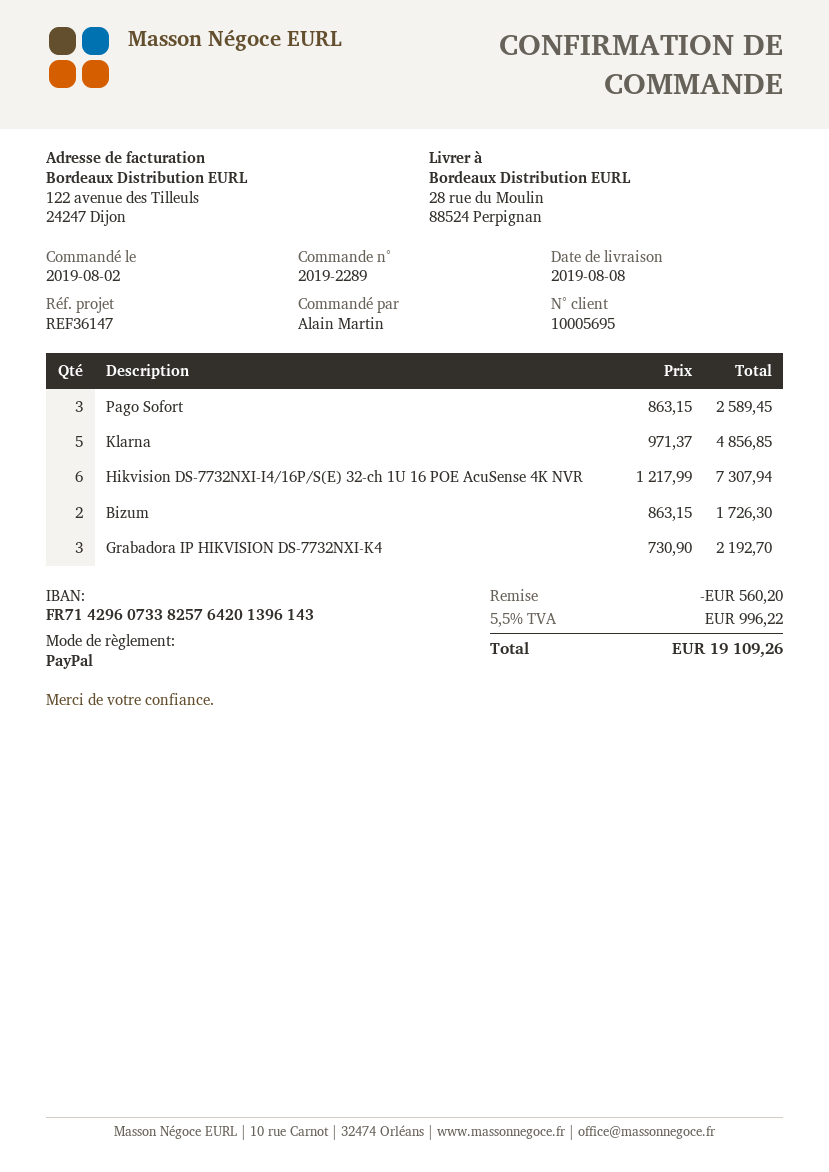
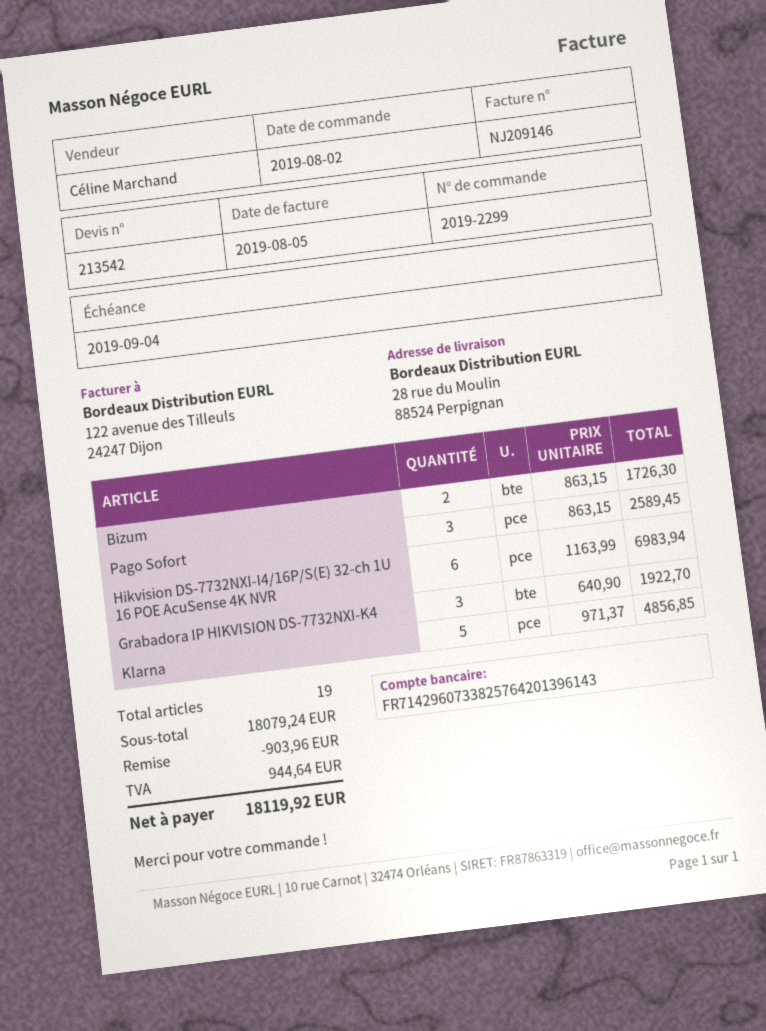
order number: 2019-2289 -> 2019-2299
Hikvision DS-7732NXI-I4/16P/S(E) 32-ch 1U 16 POE AcuSense 4K NVR: 6 x 1217.99 = 7307.94 -> 6 x 1163.99 = 6983.94
Grabadora IP HIKVISION DS-7732NXI-K4: 3 x 730.90 = 2192.70 -> 3 x 640.90 = 1922.70
discount: 560.20 -> 903.96
tax: 996.22 -> 944.64
total: 19109.26 -> 18119.92

